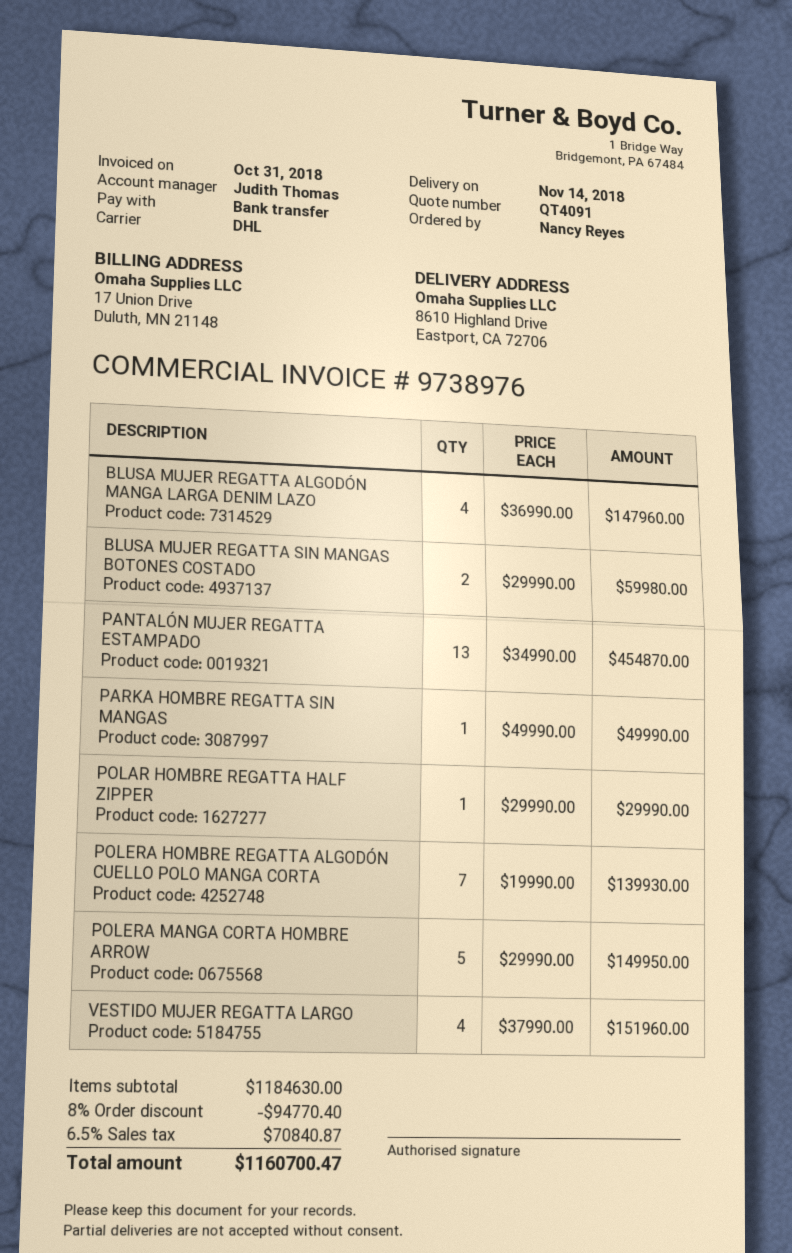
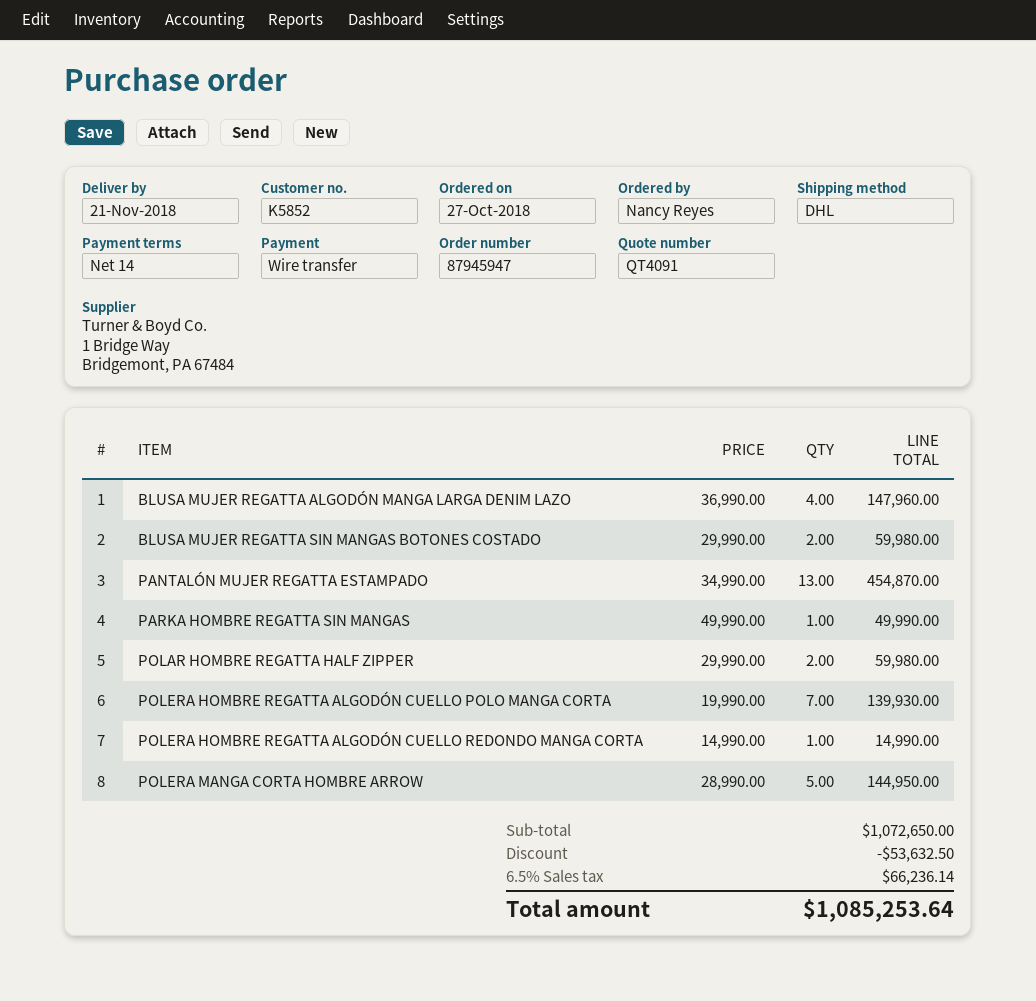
delivery date: 2018-11-14 -> 2018-11-21
POLAR HOMBRE REGATTA HALF ZIPPER: 1 x 29990.00 = 29990.00 -> 2 x 29990.00 = 59980.00
POLERA MANGA CORTA HOMBRE ARROW: 5 x 29990.00 = 149950.00 -> 5 x 28990.00 = 144950.00
VESTIDO MUJER REGATTA LARGO: 4 x 37990.00 = 151960.00 -> none
POLERA HOMBRE REGATTA ALGODÓN CUELLO REDONDO MANGA CORTA: none -> 1 x 14990.00 = 14990.00
subtotal: 1184630.00 -> 1072650.00
discount: 94770.40 -> 53632.50
tax: 6.5% = 70840.87 -> 6.5% = 66236.14
total: 1160700.47 -> 1085253.64

